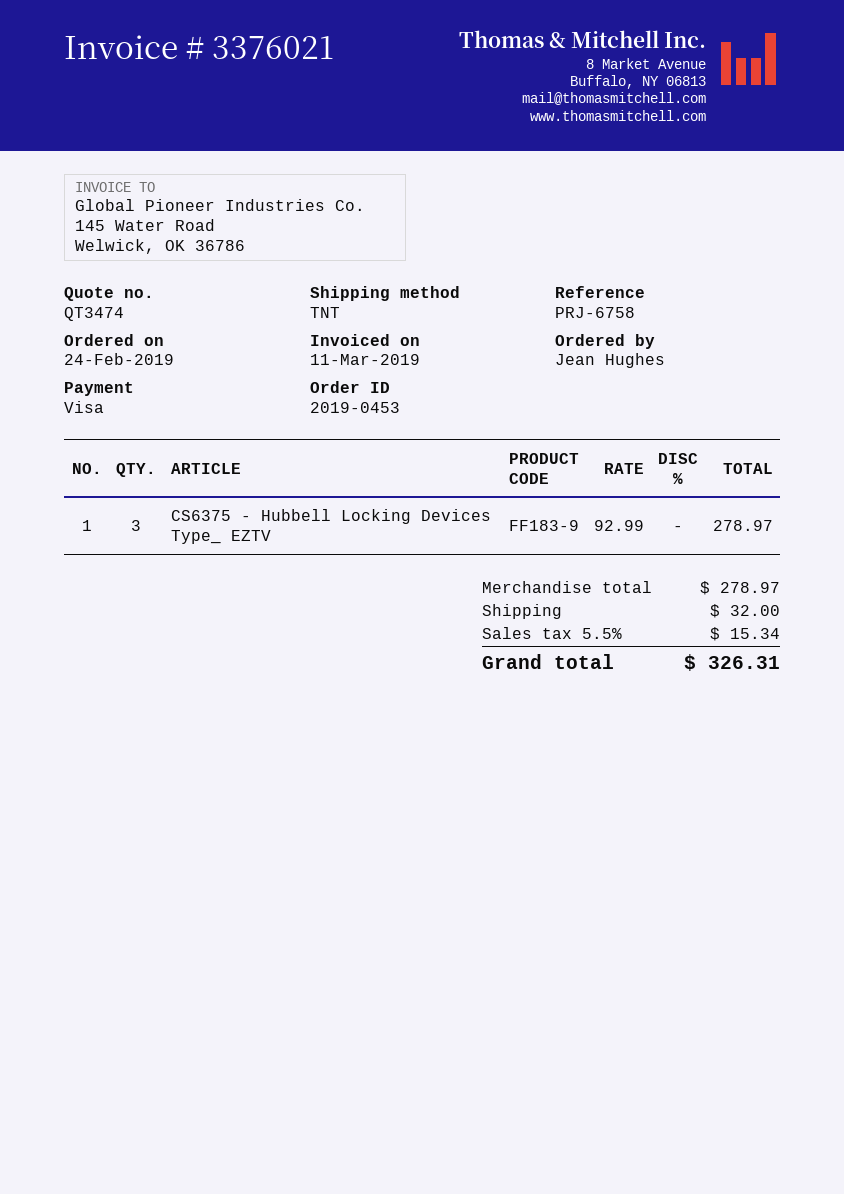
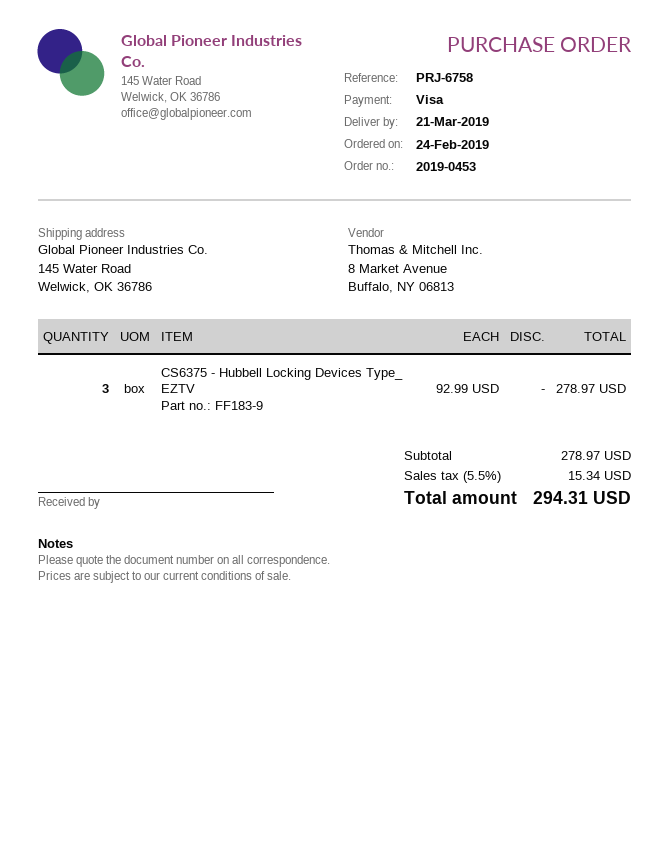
shipping: 32.00 -> none
total: 326.31 -> 294.31

